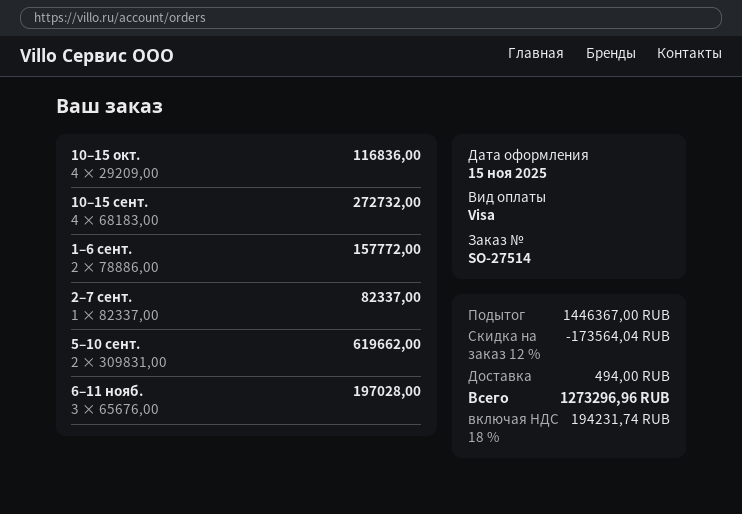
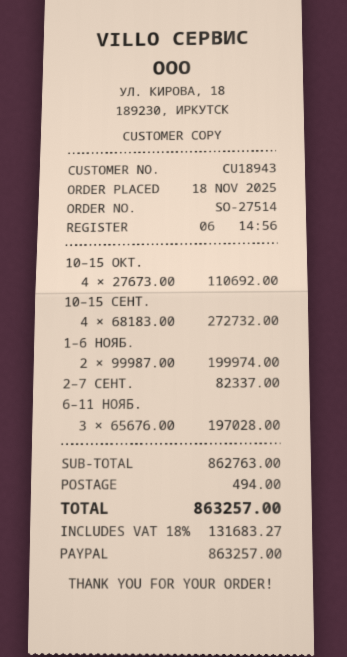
order date: 2025-11-15 -> 2025-11-18
payment method: Visa -> PayPal
10–15 окт.: 4 x 29209.00 = 116836.00 -> 4 x 27673.00 = 110692.00
1–6 сент.: 2 x 78886.00 = 157772.00 -> none
5–10 сент.: 2 x 309831.00 = 619662.00 -> none
1–6 НОЯБ.: none -> 2 x 99987.00 = 199974.00
subtotal: 1446367.00 -> 862763.00
discount: 12% = 173564.04 -> none
tax: 18% = 194231.74 -> 18% = 131683.27
total: 1273296.96 -> 863257.00

